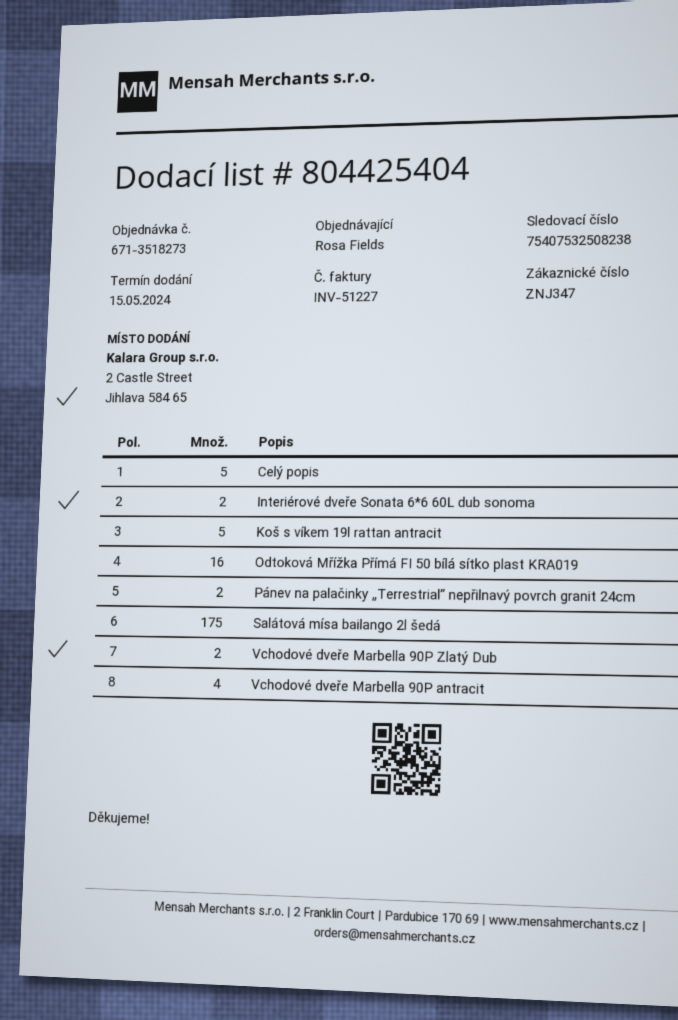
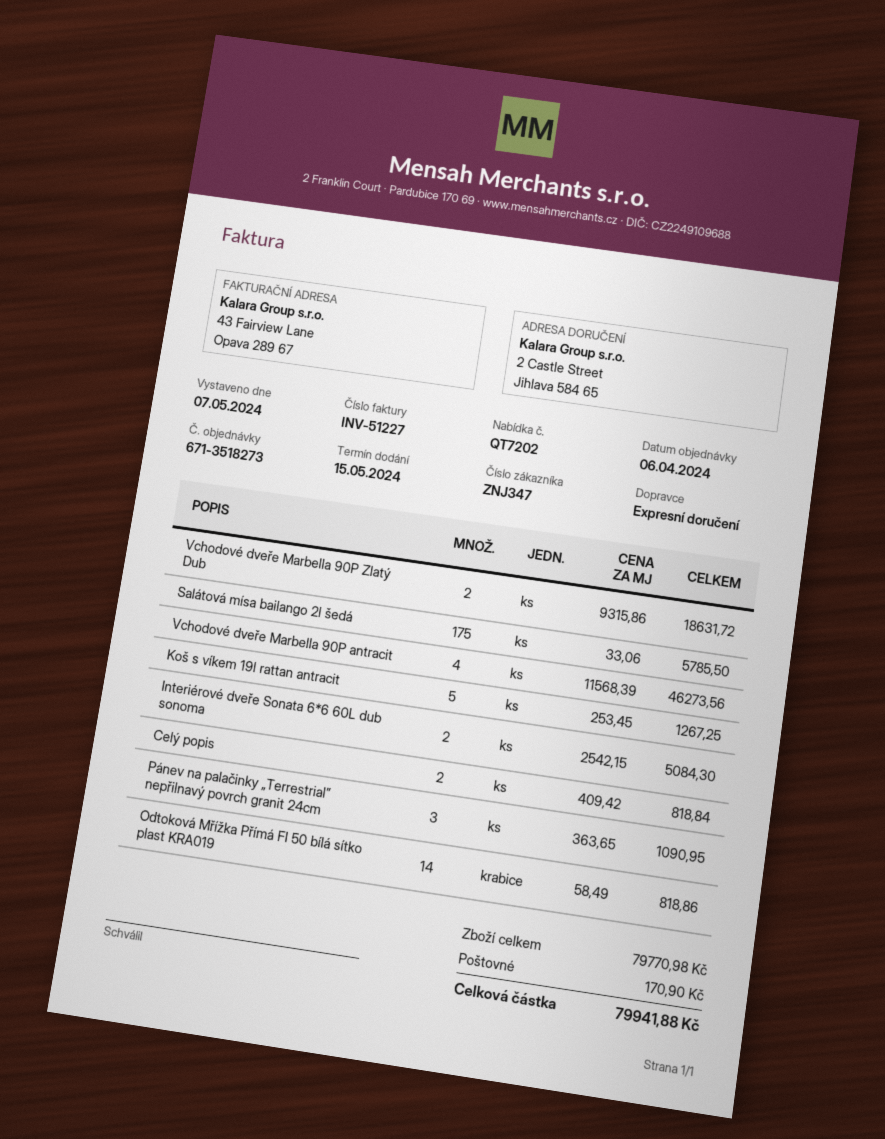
Celý popis: 5 -> 2
Odtoková Mřížka Přímá FI 50 bílá sítko plast KRA019: 16 -> 14
Pánev na palačinky „Terrestrial” nepřilnavý povrch granit 24cm: 2 -> 3

